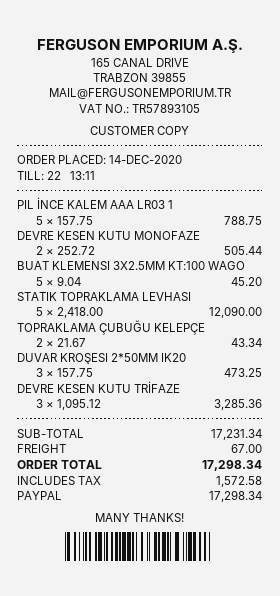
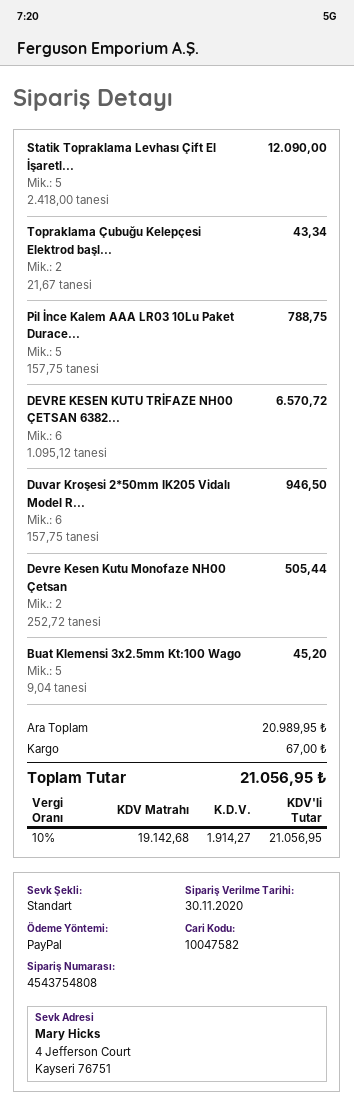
order date: 2020-12-14 -> 2020-11-30
DUVAR KROŞESI 2*50MM IK20: 3 x 157.75 = 473.25 -> 6 x 157.75 = 946.50
DEVRE KESEN KUTU TRİFAZE: 3 x 1095.12 = 3285.36 -> 6 x 1095.12 = 6570.72
subtotal: 17231.34 -> 20989.95
tax: 1572.58 -> 1914.27
total: 17298.34 -> 21056.95

